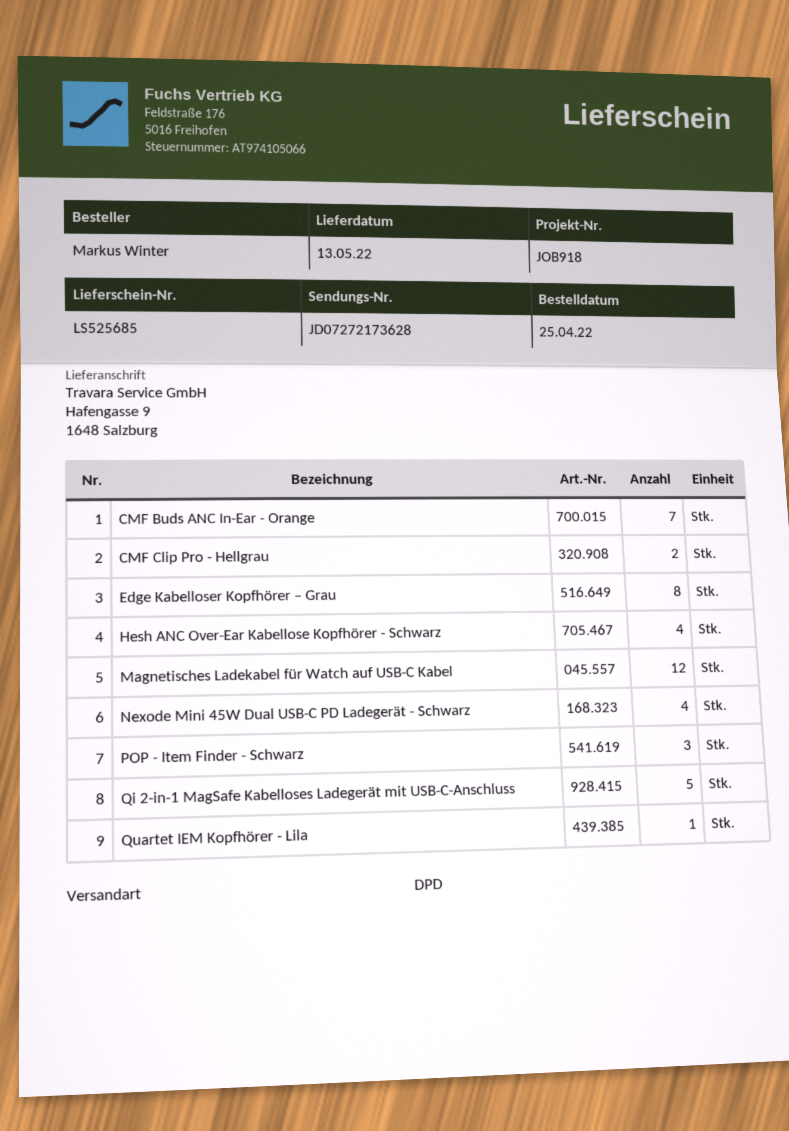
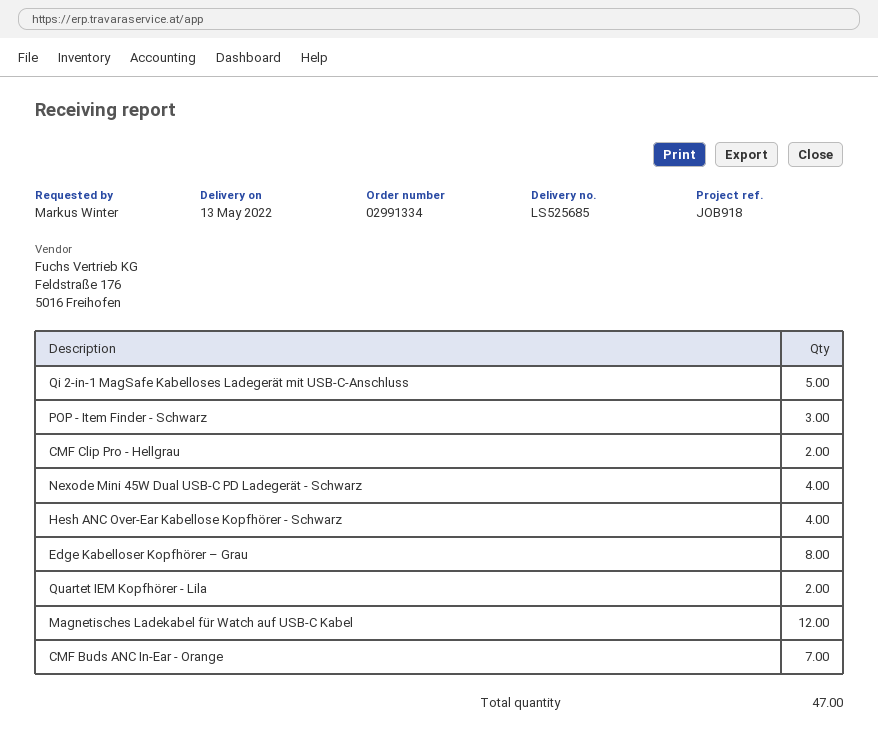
Quartet IEM Kopfhörer - Lila: 1 -> 2

